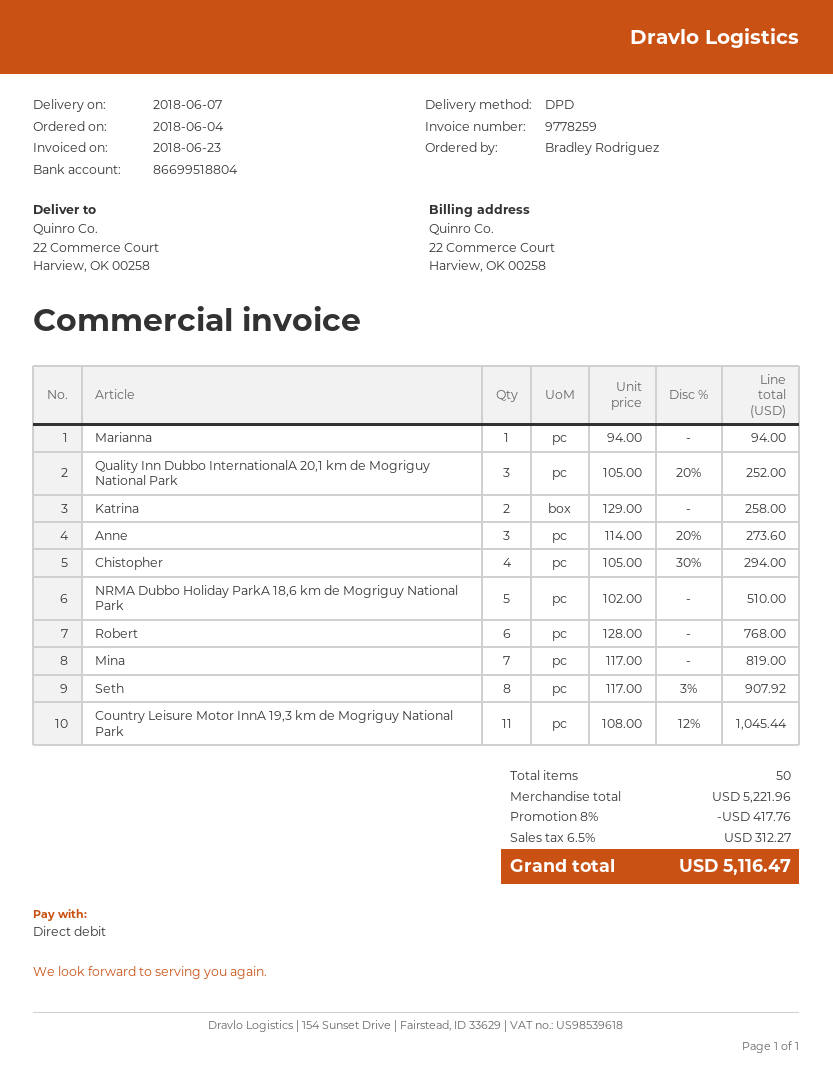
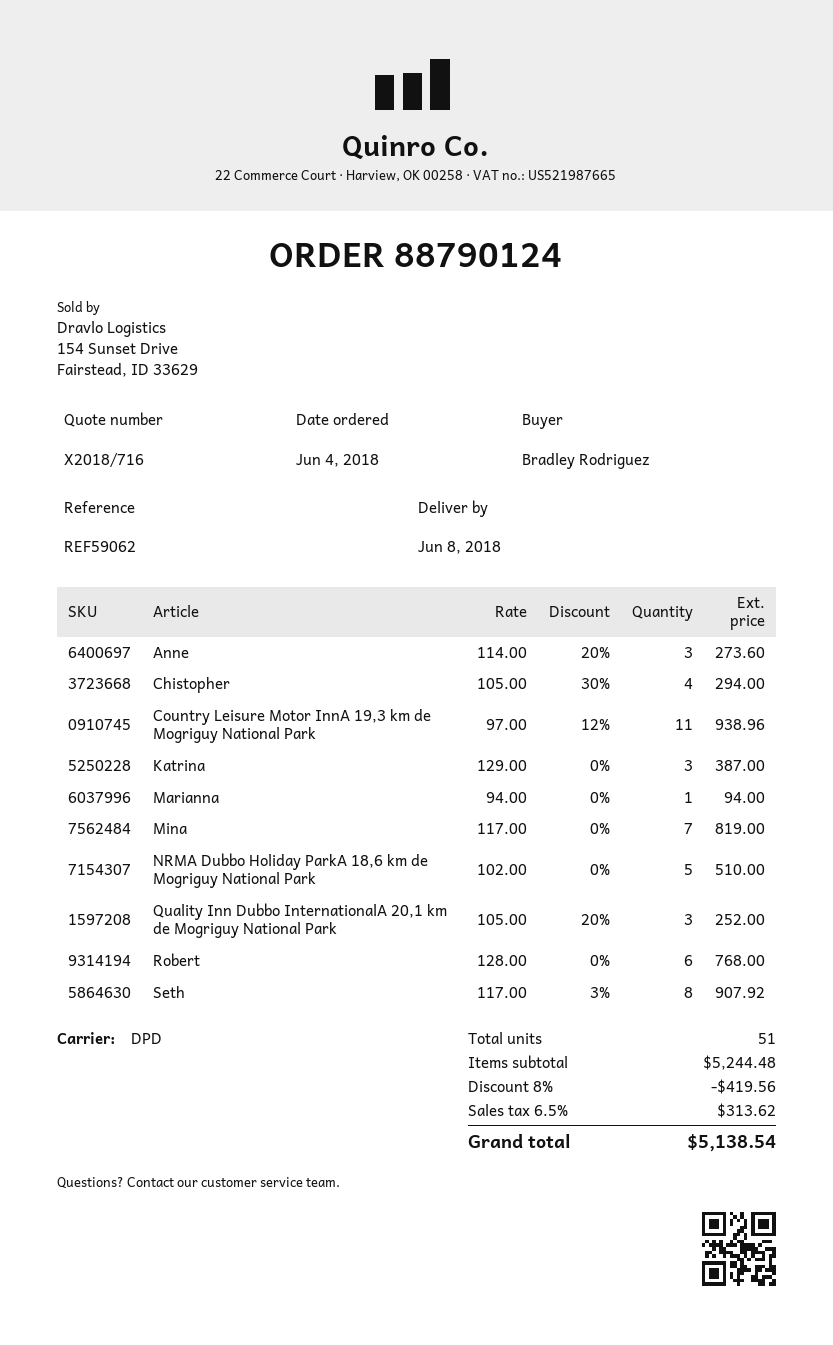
delivery date: 2018-06-07 -> 2018-06-08
Katrina: 2 x 129.00 = 258.00 -> 3 x 129.00 = 387.00
Country Leisure Motor InnA 19,3 km de Mogriguy National Park: 11 x 108.00 - 12% = 1045.44 -> 11 x 97.00 - 12% = 938.96
total quantity: 50 -> 51
subtotal: 5221.96 -> 5244.48
discount: 8% = 417.76 -> 8% = 419.56
tax: 6.5% = 312.27 -> 6.5% = 313.62
total: 5116.47 -> 5138.54

